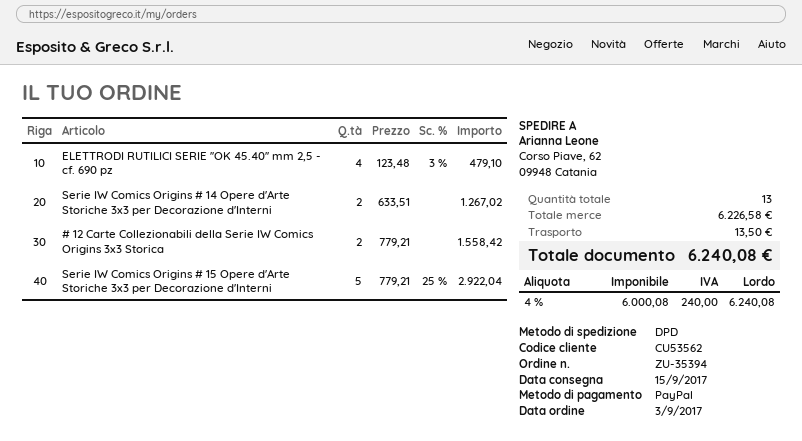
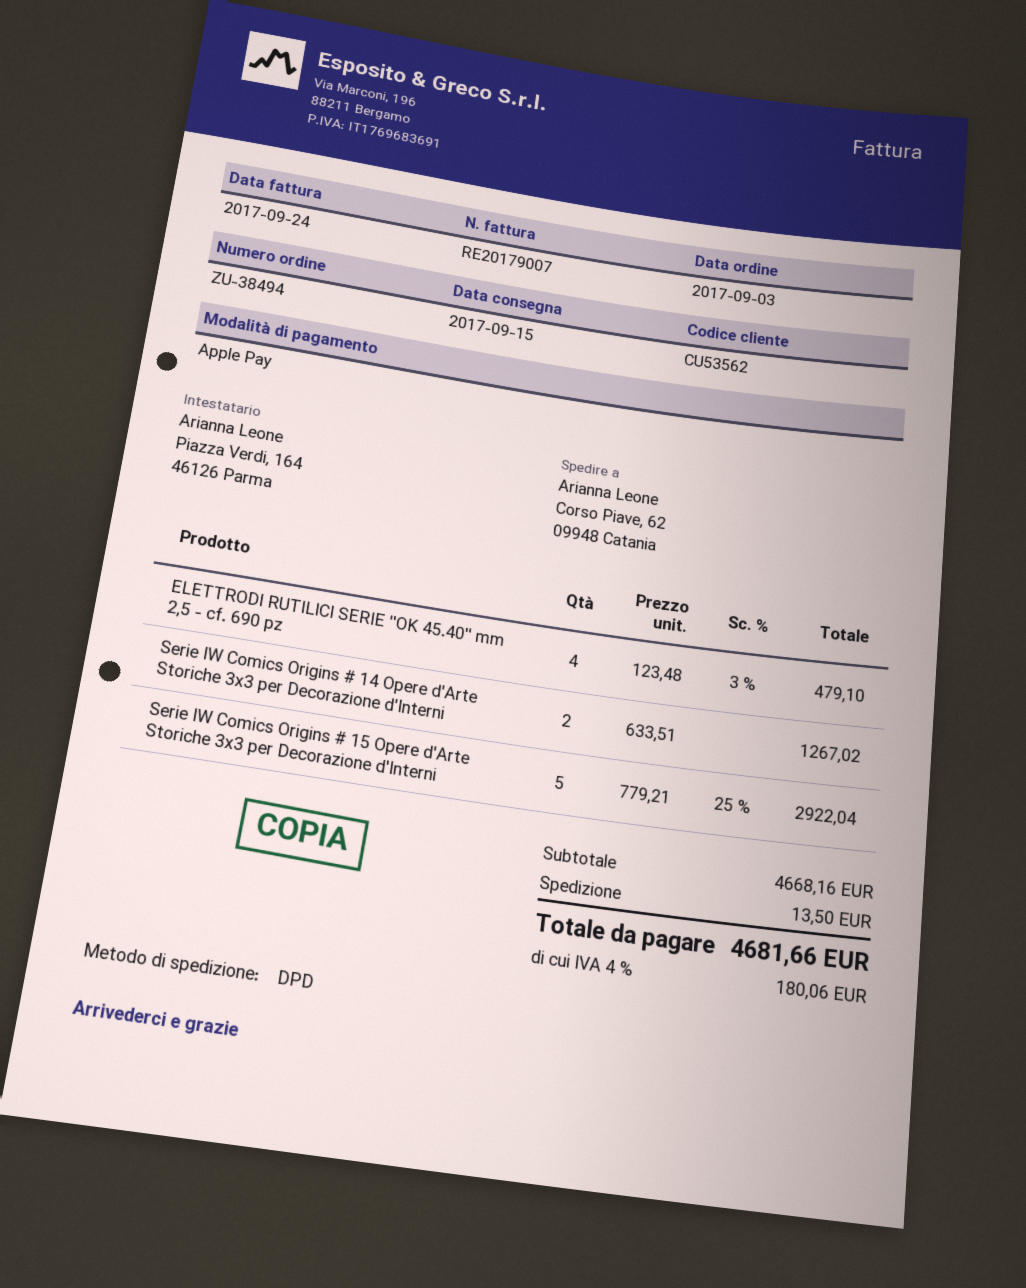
order number: ZU-35394 -> ZU-38494
payment method: PayPal -> Apple Pay
# 12 Carte Collezionabili della Serie IW Comics Origins 3x3 Storica: 2 x 779.21 = 1558.42 -> none
subtotal: 6226.58 -> 4668.16
tax: 4% = 240.00 -> 4% = 180.06
total: 6240.08 -> 4681.66

